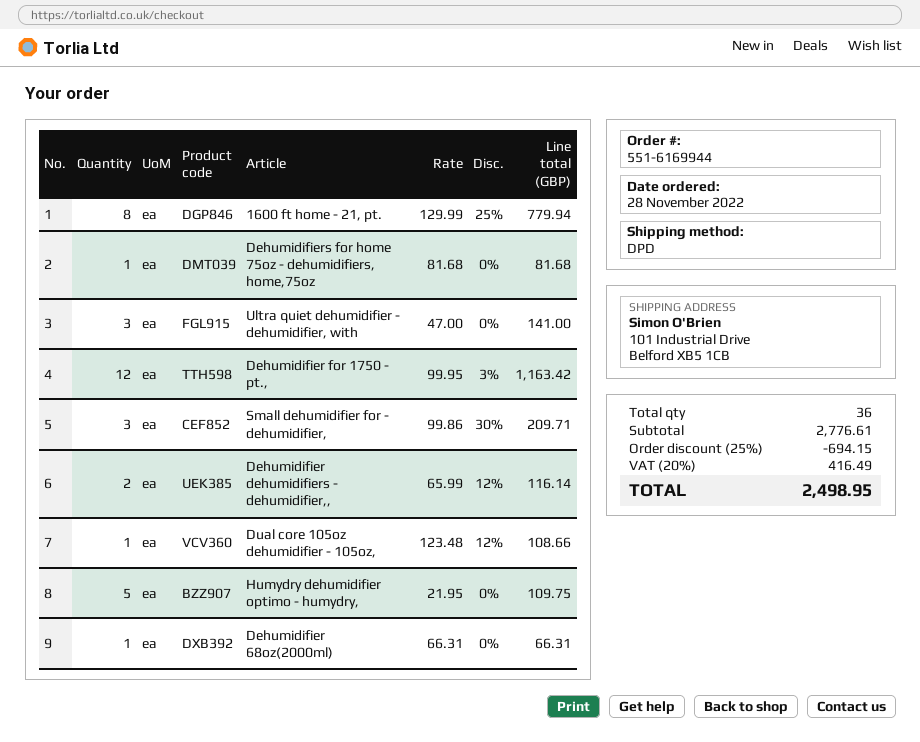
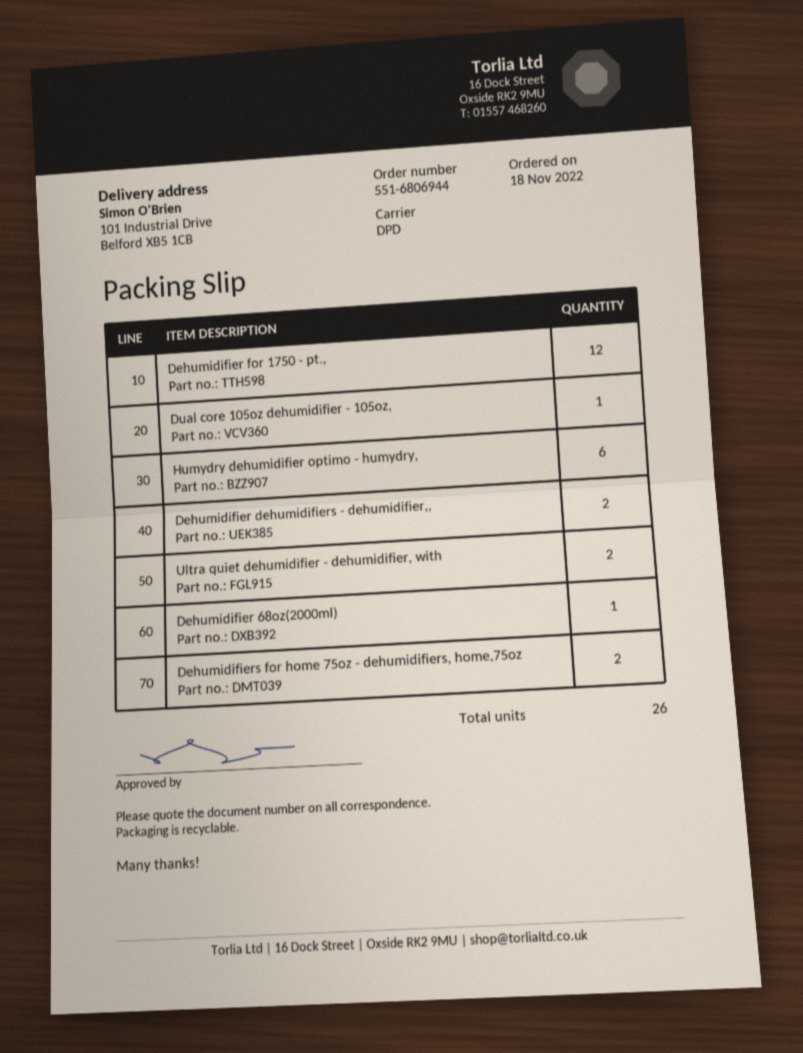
order number: 551-6169944 -> 551-6806944
order date: 2022-11-28 -> 2022-11-18
1600 ft home - 21, pt.: 8 -> none
Dehumidifiers for home 75oz - dehumidifiers, home,75oz: 1 -> 2
Ultra quiet dehumidifier - dehumidifier, with: 3 -> 2
Small dehumidifier for - dehumidifier,: 3 -> none
Humydry dehumidifier optimo - humydry,: 5 -> 6
total quantity: 36 -> 26

